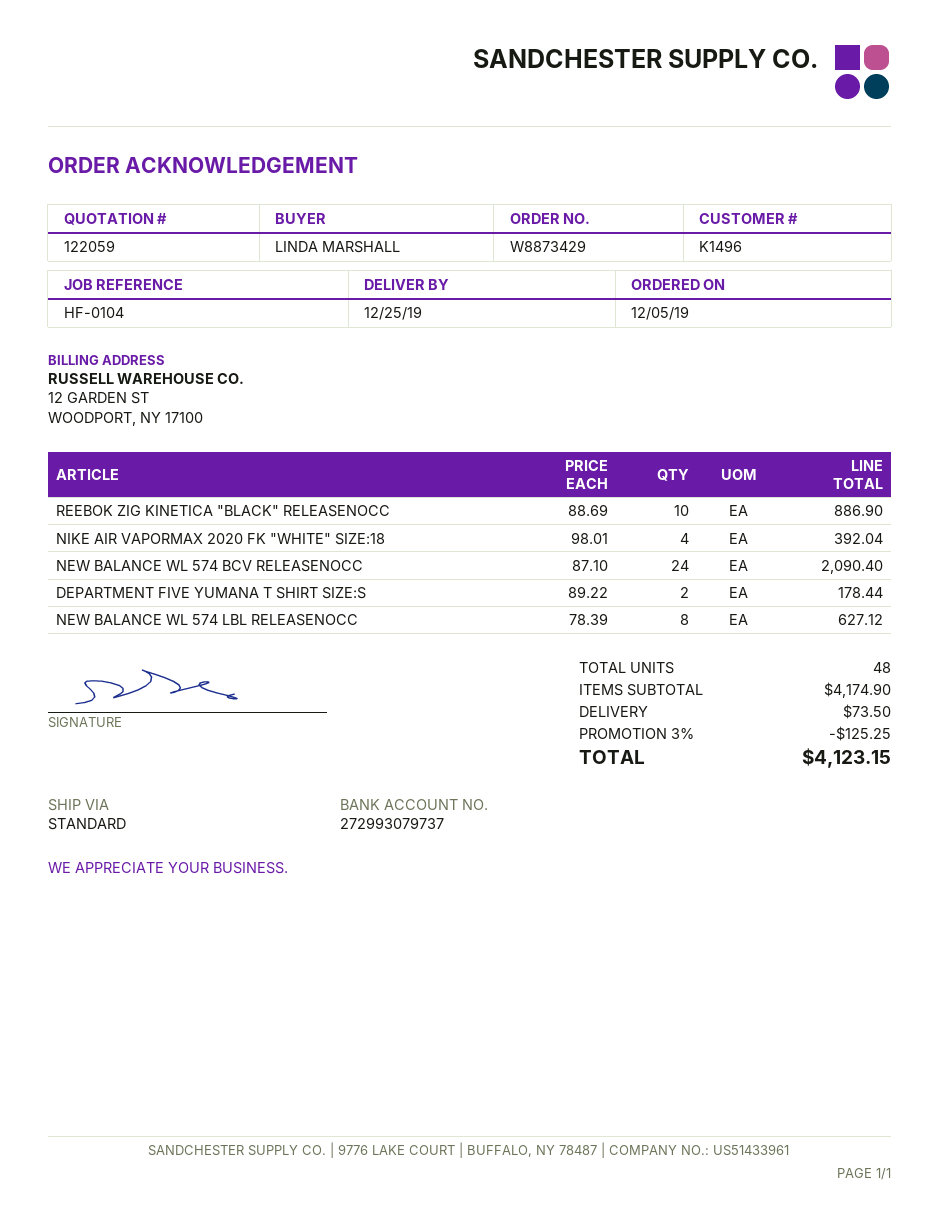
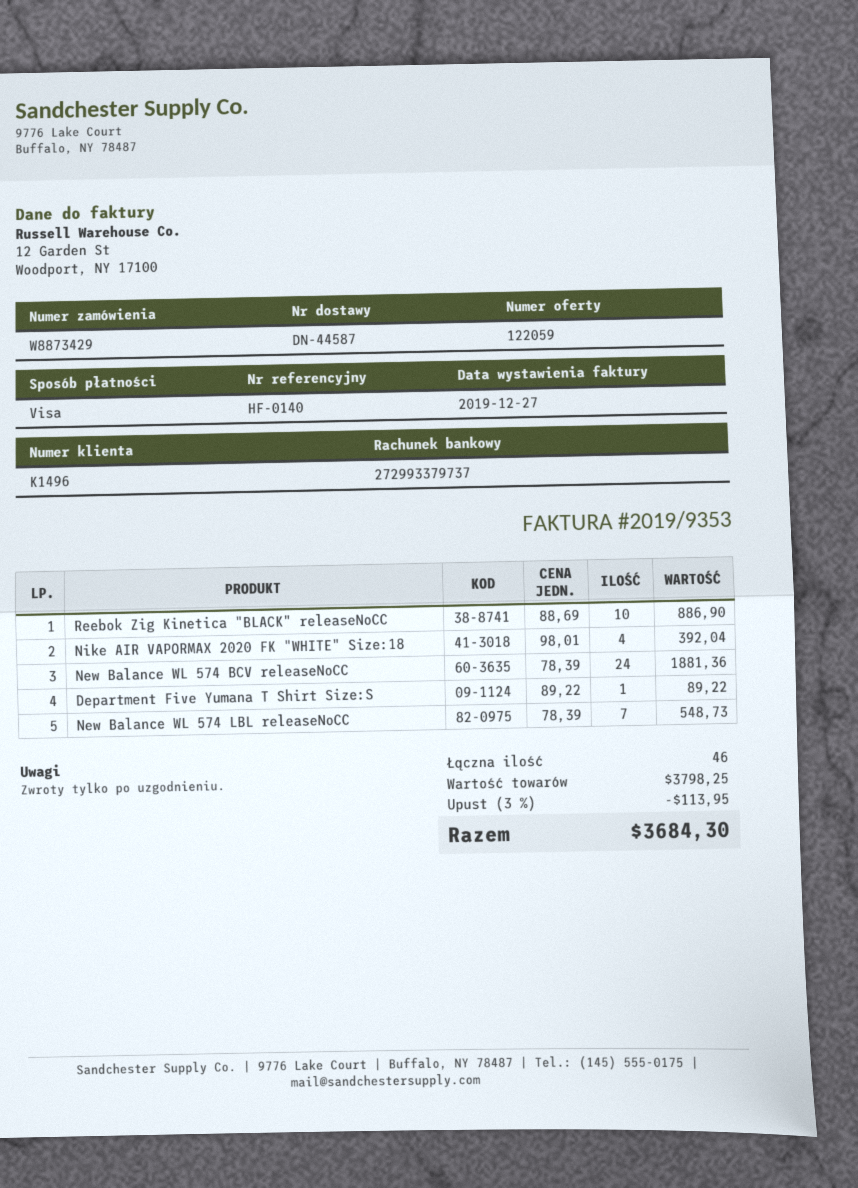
reference: HF-0104 -> HF-0140
bank account: 272993079737 -> 272993379737
NEW BALANCE WL 574 BCV RELEASENOCC: 24 x 87.10 = 2090.40 -> 24 x 78.39 = 1881.36
DEPARTMENT FIVE YUMANA T SHIRT SIZE:S: 2 x 89.22 = 178.44 -> 1 x 89.22 = 89.22
NEW BALANCE WL 574 LBL RELEASENOCC: 8 x 78.39 = 627.12 -> 7 x 78.39 = 548.73
total quantity: 48 -> 46
subtotal: 4174.90 -> 3798.25
discount: 3% = 125.25 -> 3% = 113.95
shipping: 73.50 -> none
total: 4123.15 -> 3684.30

